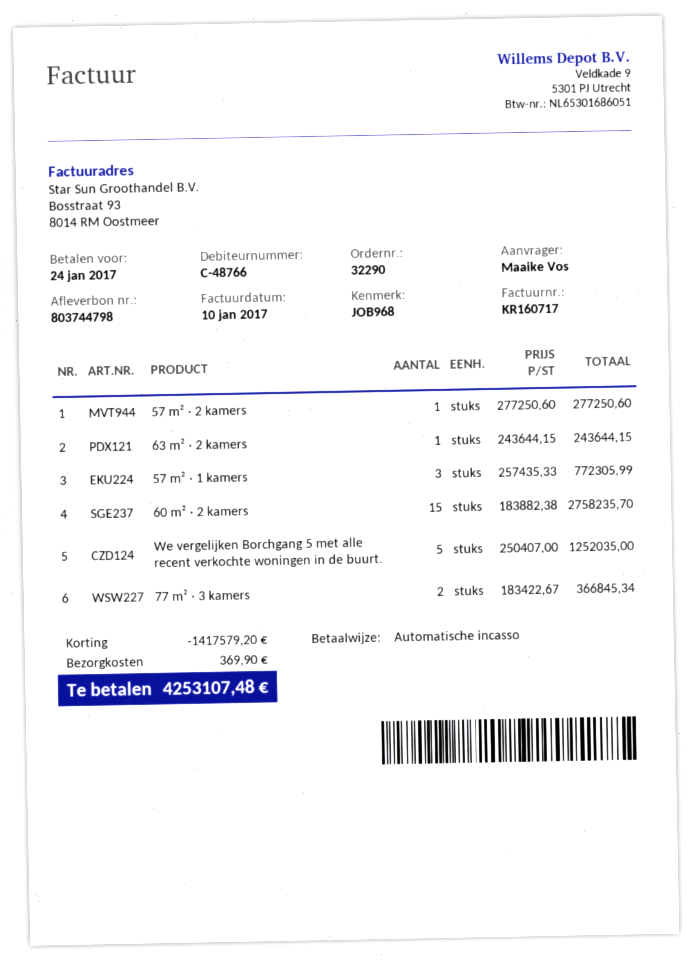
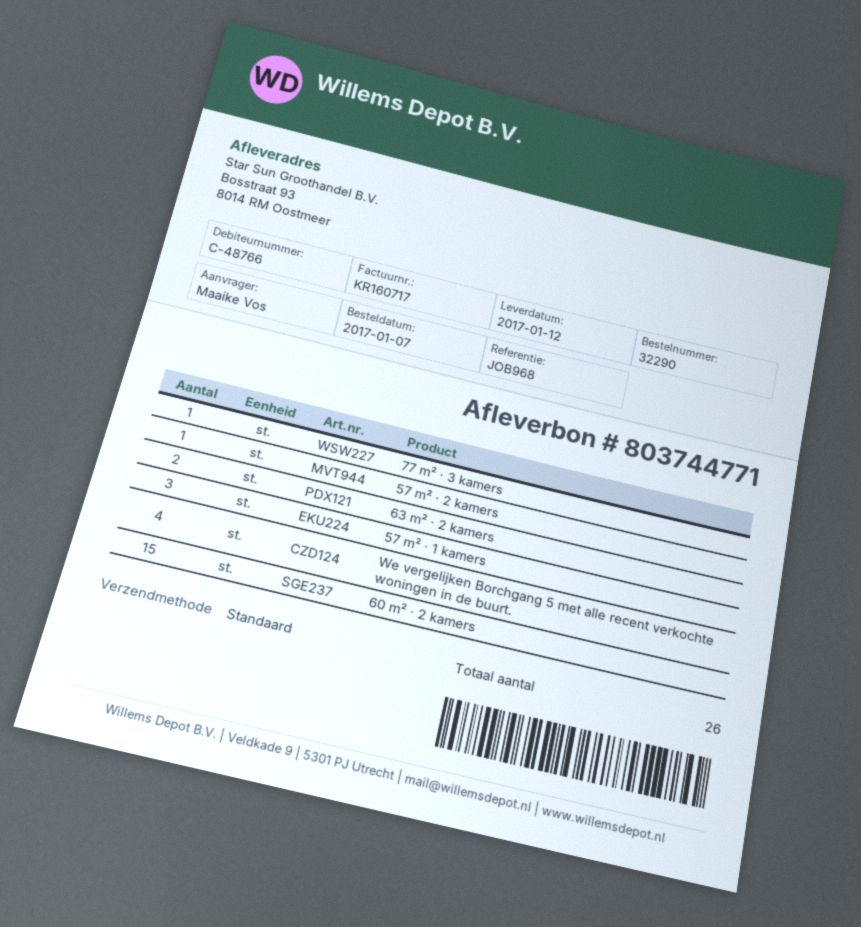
delivery note number: 803744798 -> 803744771
63 m² · 2 kamers: 1 -> 2
We vergelijken Borchgang 5 met alle recent verkochte woningen in de buurt.: 5 -> 4
77 m² · 3 kamers: 2 -> 1

